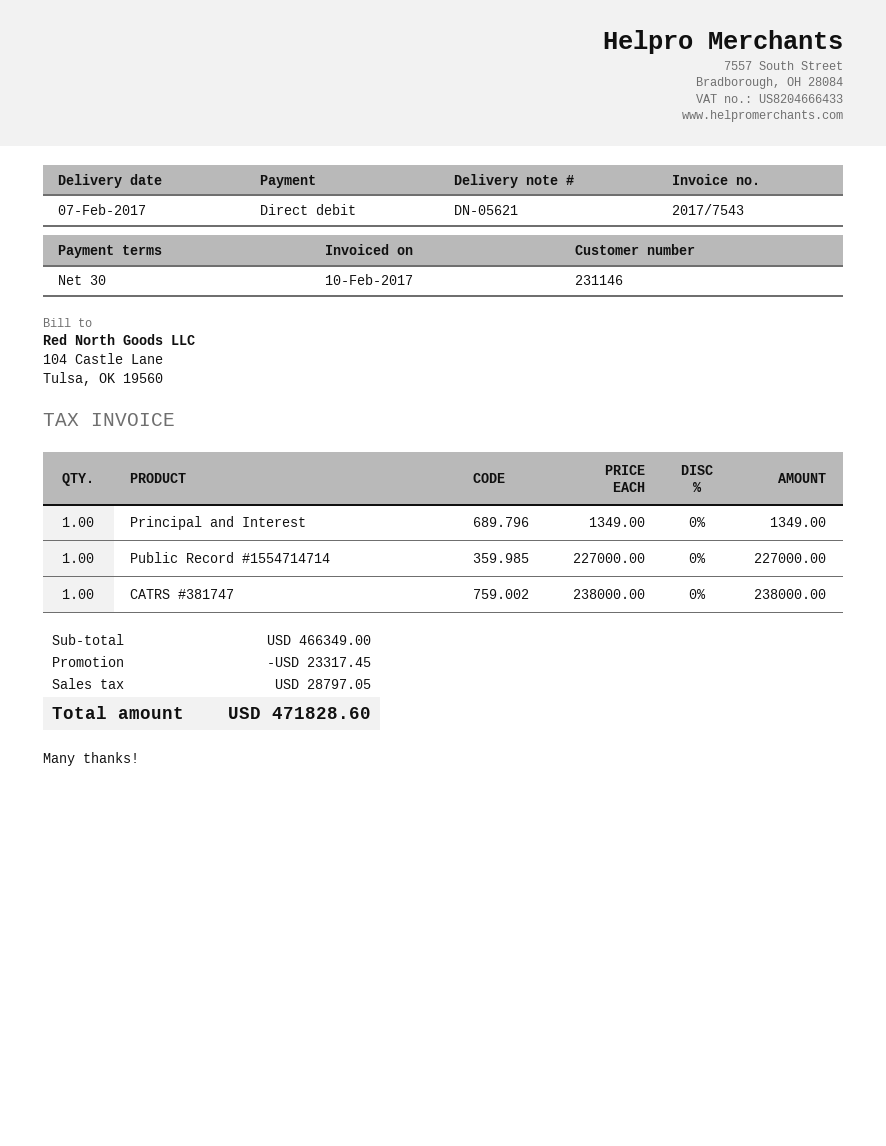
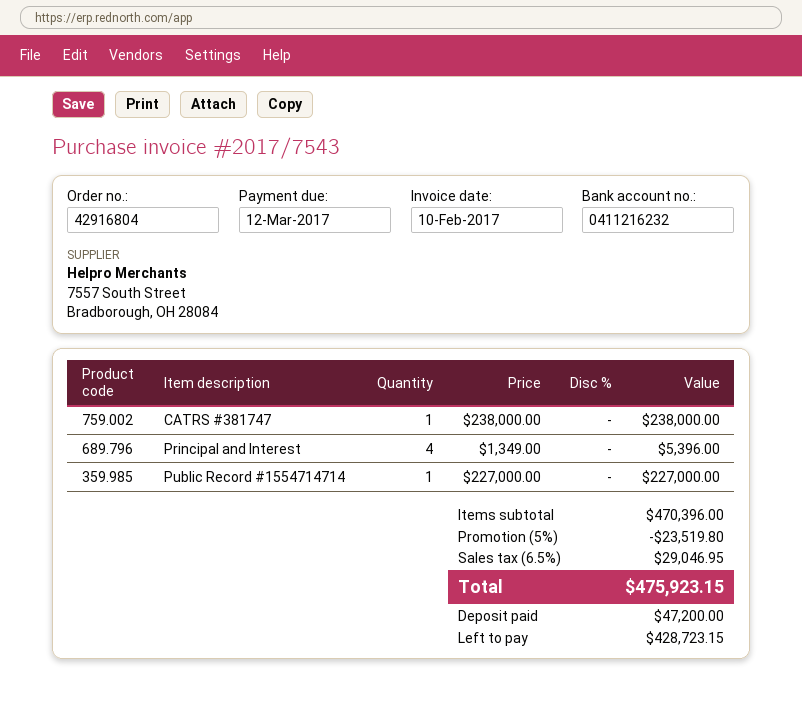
Principal and Interest: 1 x 1349.00 = 1349.00 -> 4 x 1349.00 = 5396.00
subtotal: 466349.00 -> 470396.00
discount: 23317.45 -> 23519.80
tax: 28797.05 -> 29046.95
total: 471828.60 -> 475923.15

